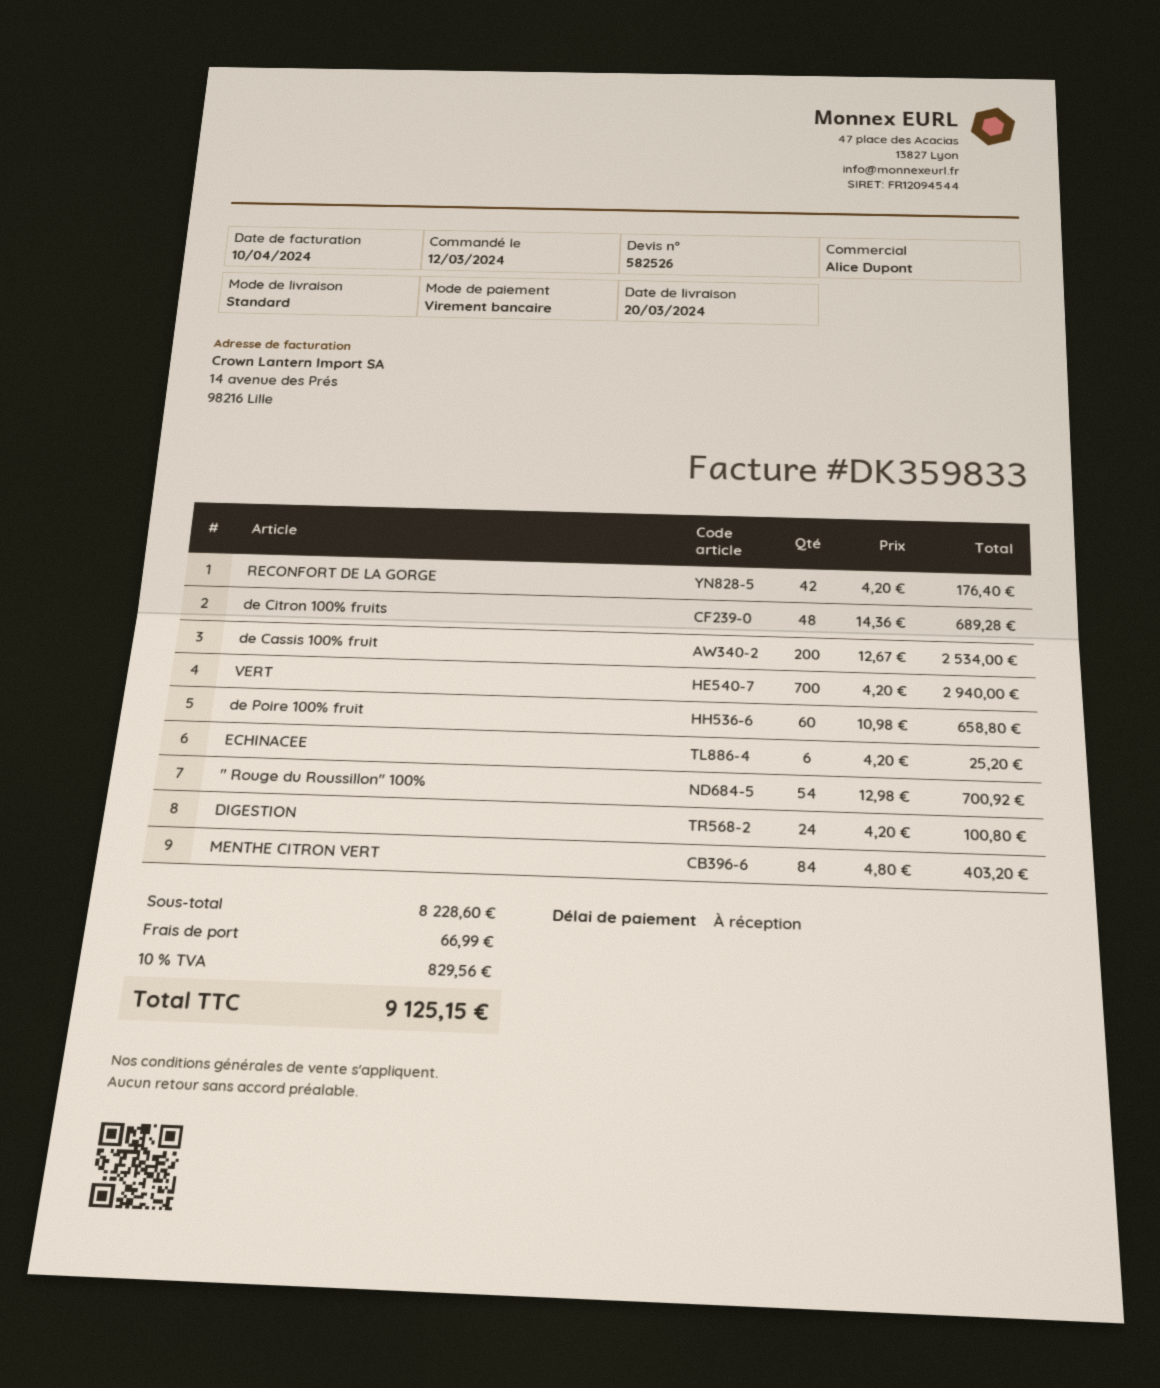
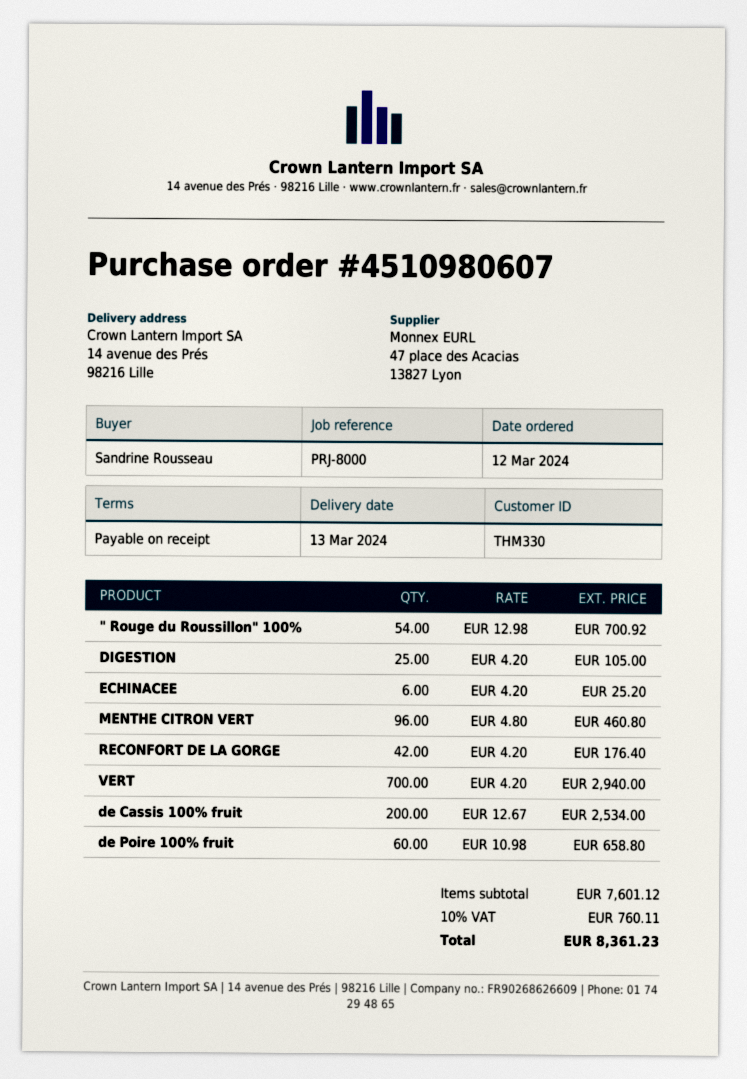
delivery date: 2024-03-20 -> 2024-03-13
de Citron 100% fruits: 48 x 14.36 = 689.28 -> none
DIGESTION: 24 x 4.20 = 100.80 -> 25 x 4.20 = 105.00
MENTHE CITRON VERT: 84 x 4.80 = 403.20 -> 96 x 4.80 = 460.80
subtotal: 8228.60 -> 7601.12
shipping: 66.99 -> none
tax: 10% = 829.56 -> 10% = 760.11
total: 9125.15 -> 8361.23

